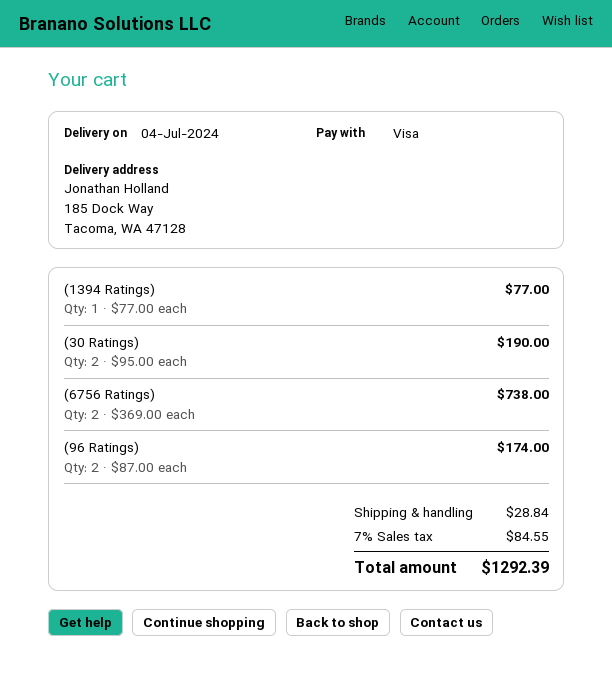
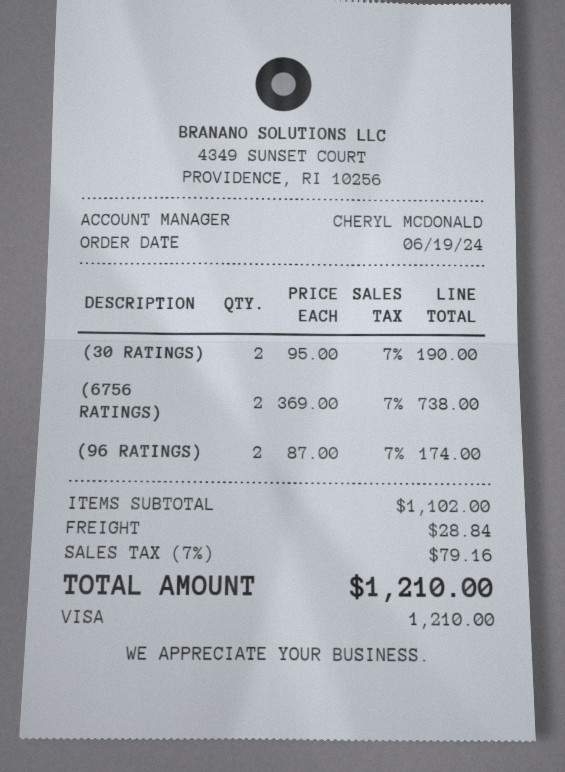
(1394 Ratings): 1 x 77.00 = 77.00 -> none
tax: 7% = 84.55 -> 7% = 79.16
total: 1292.39 -> 1210.00

